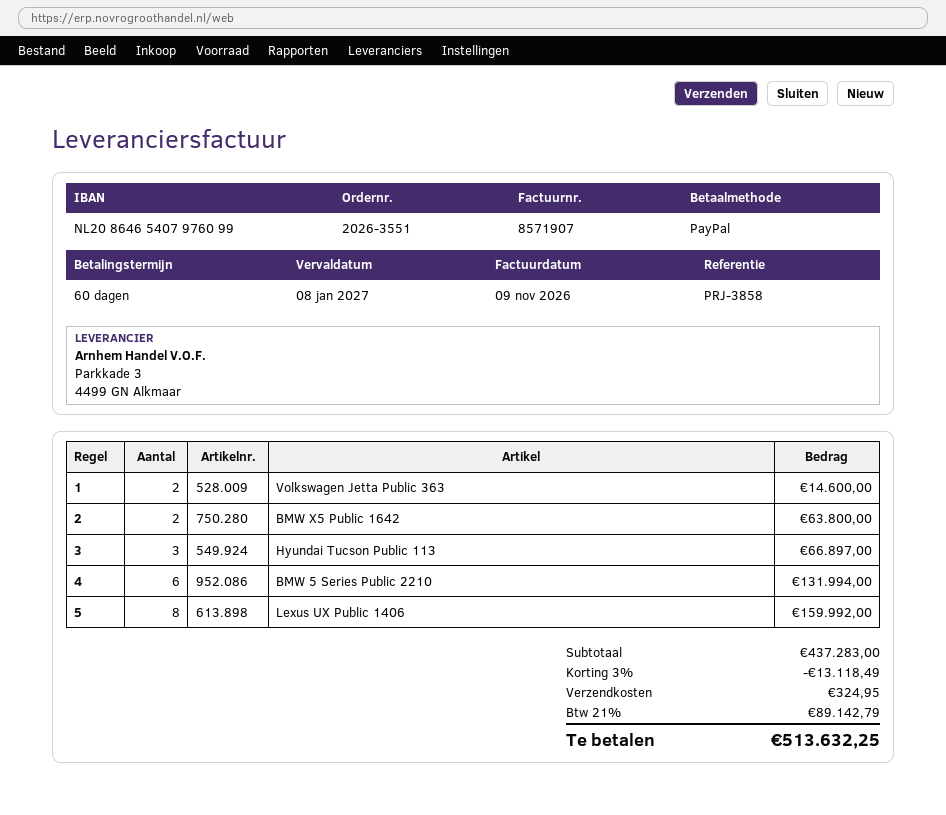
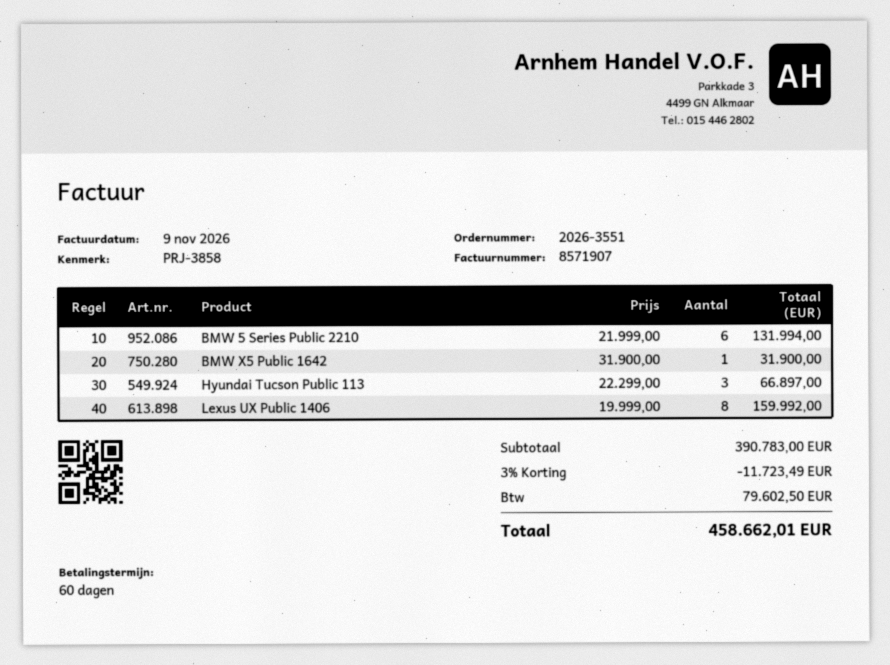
Volkswagen Jetta Public 363: 2 for 14600.00 -> none
BMW X5 Public 1642: 2 for 63800.00 -> 1 for 31900.00
subtotal: 437283.00 -> 390783.00
discount: 3% = 13118.49 -> 3% = 11723.49
shipping: 324.95 -> none
tax: 89142.79 -> 79602.50
total: 513632.25 -> 458662.01

